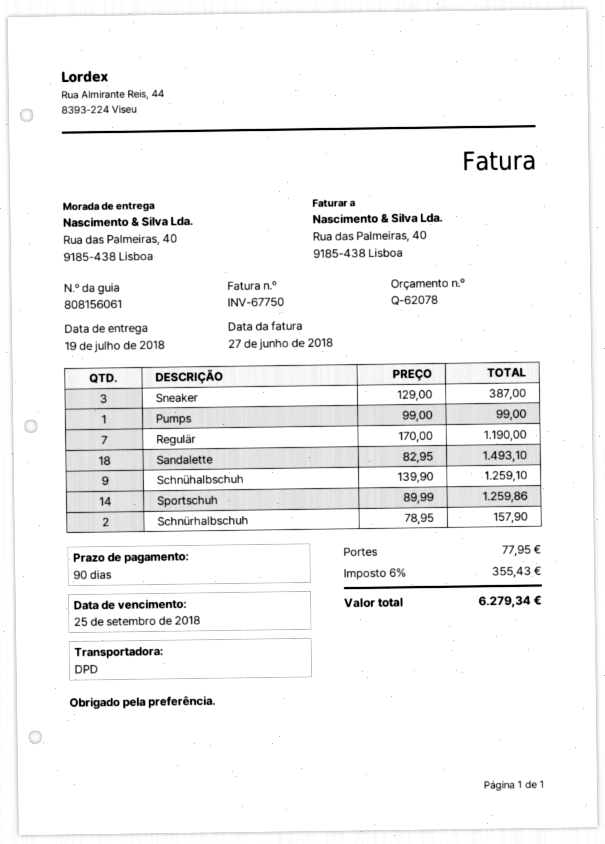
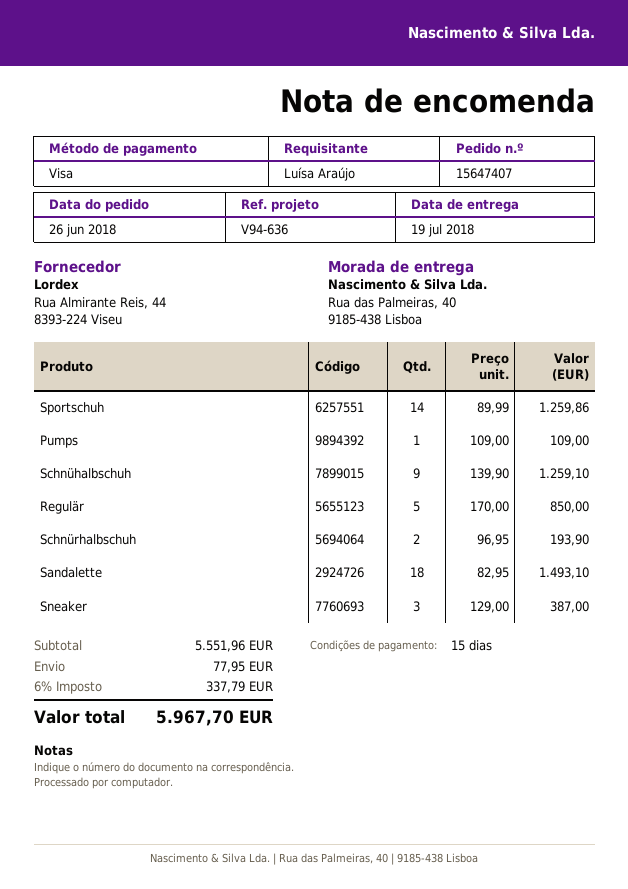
payment terms: 90 days -> 15 days
Pumps: 1 x 99.00 = 99.00 -> 1 x 109.00 = 109.00
Regulär: 7 x 170.00 = 1190.00 -> 5 x 170.00 = 850.00
Schnürhalbschuh: 2 x 78.95 = 157.90 -> 2 x 96.95 = 193.90
tax: 6% = 355.43 -> 6% = 337.79
total: 6279.34 -> 5967.70

